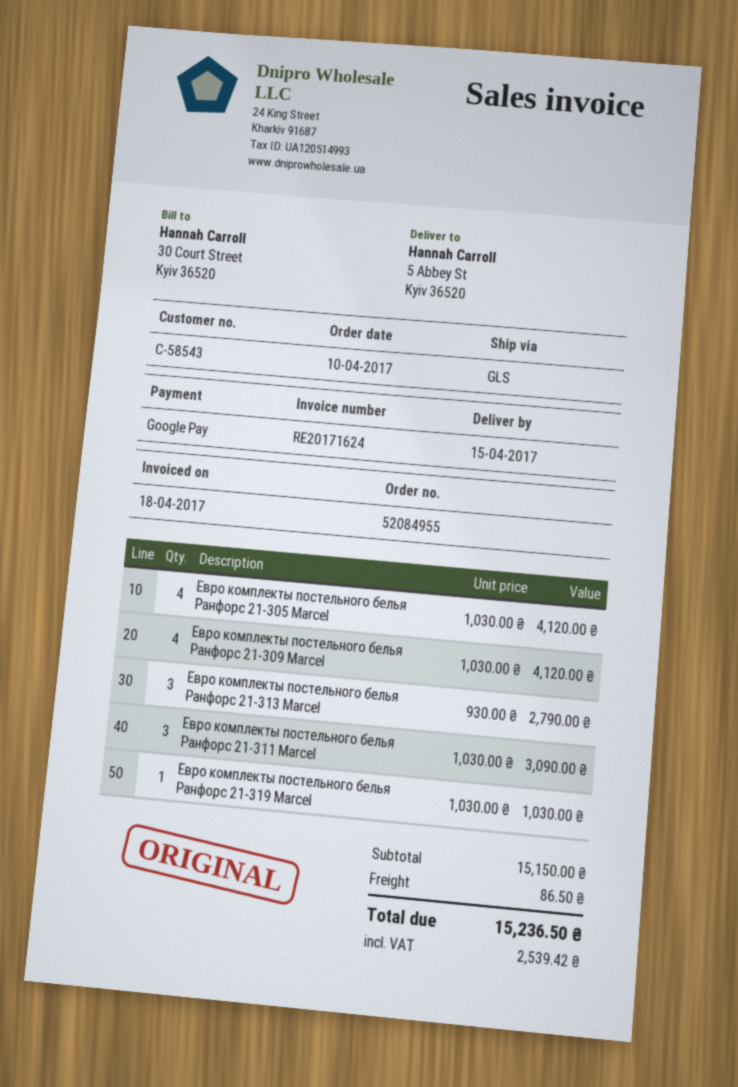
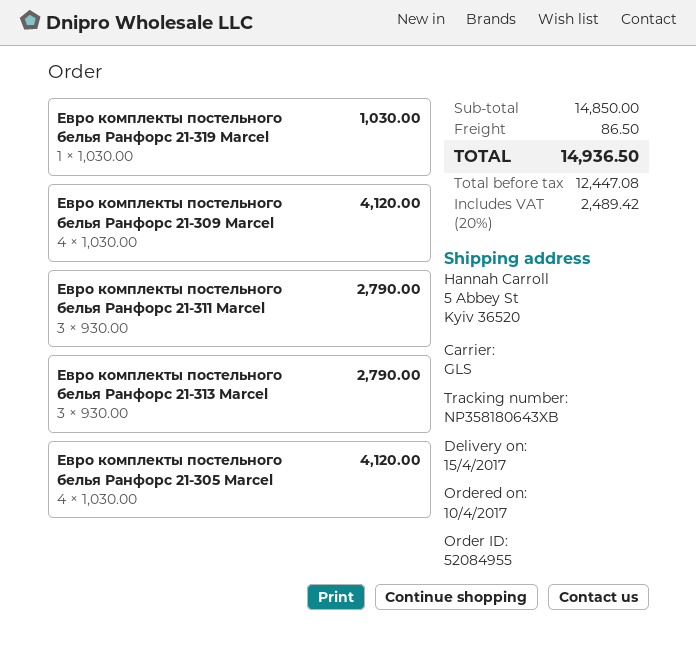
Евро комплекты постельного белья Ранфорс 21-311 Marcel: 3 x 1030.00 = 3090.00 -> 3 x 930.00 = 2790.00
subtotal: 15150.00 -> 14850.00
tax: 2539.42 -> 2489.42
total: 15236.50 -> 14936.50

